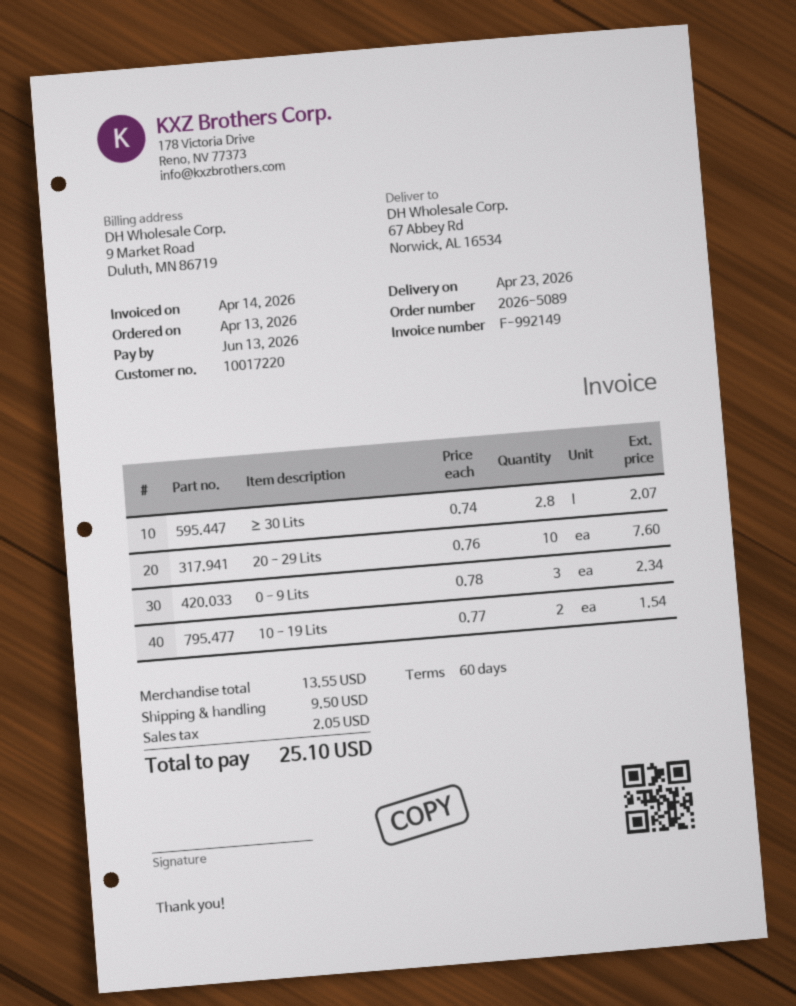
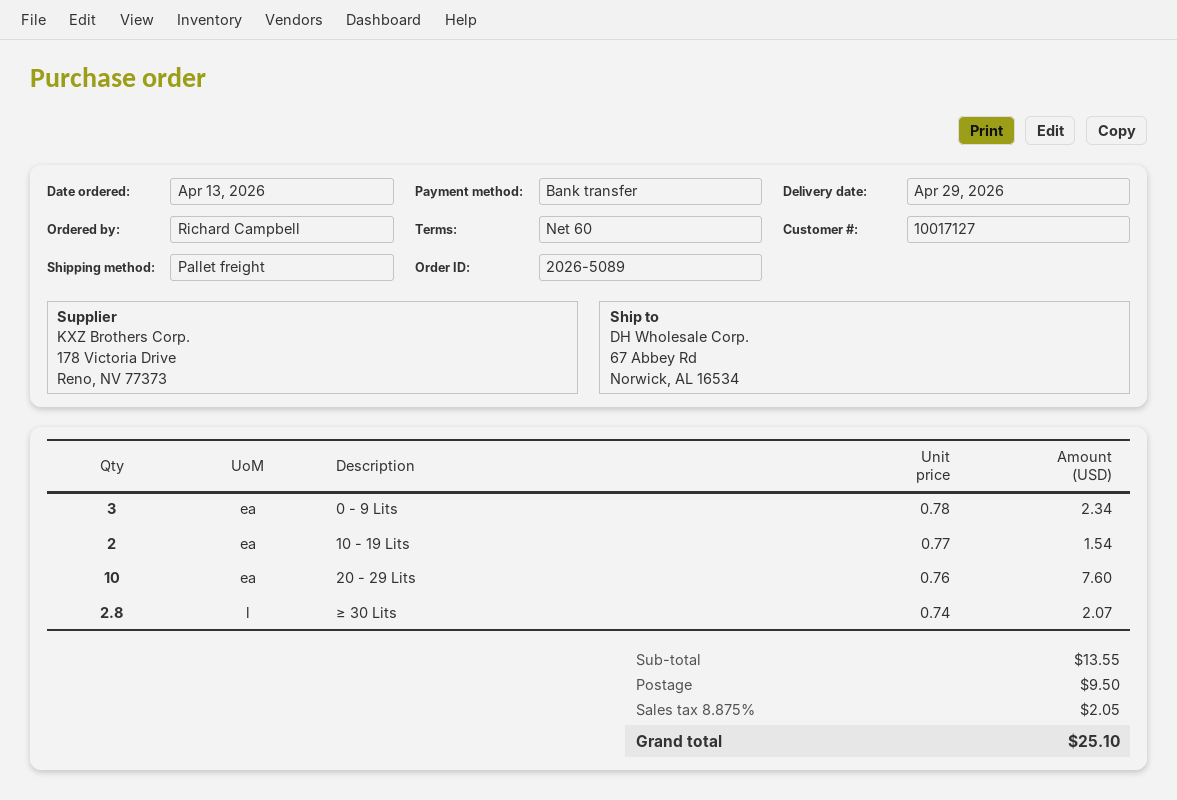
delivery date: 2026-04-23 -> 2026-04-29
customer number: 10017220 -> 10017127

